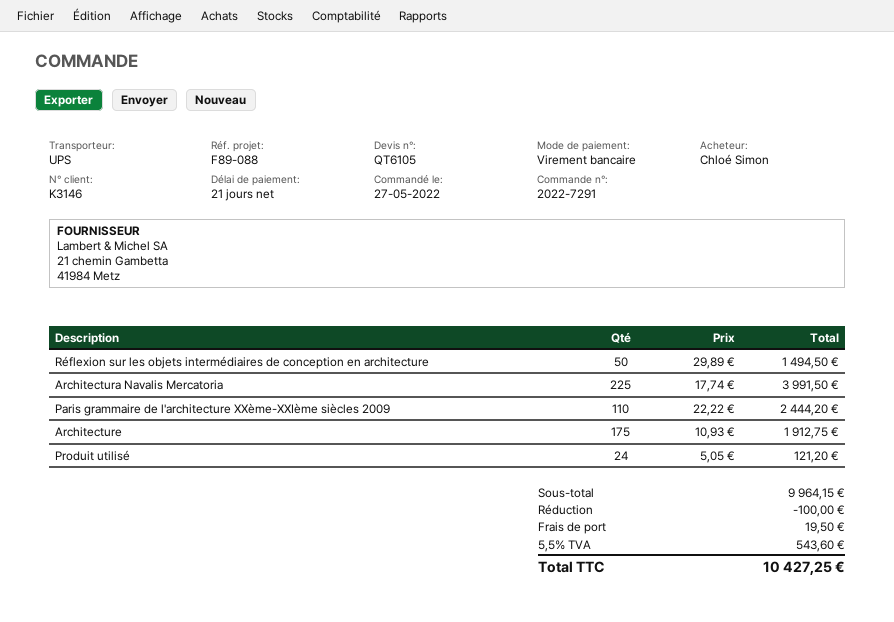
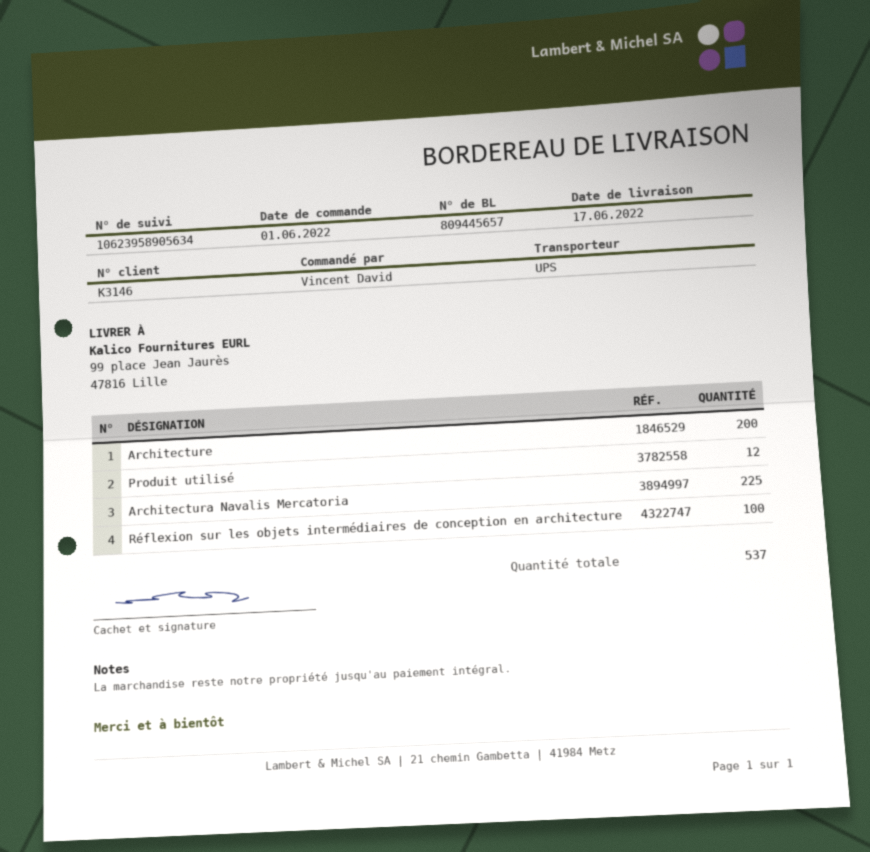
order date: 2022-05-27 -> 2022-06-01
ordered by: Chloé Simon -> Vincent David
Réflexion sur les objets intermédiaires de conception en architecture: 50 -> 100
Paris grammaire de l'architecture XXème-XXIème siècles 2009: 110 -> none
Architecture: 175 -> 200
Produit utilisé: 24 -> 12

